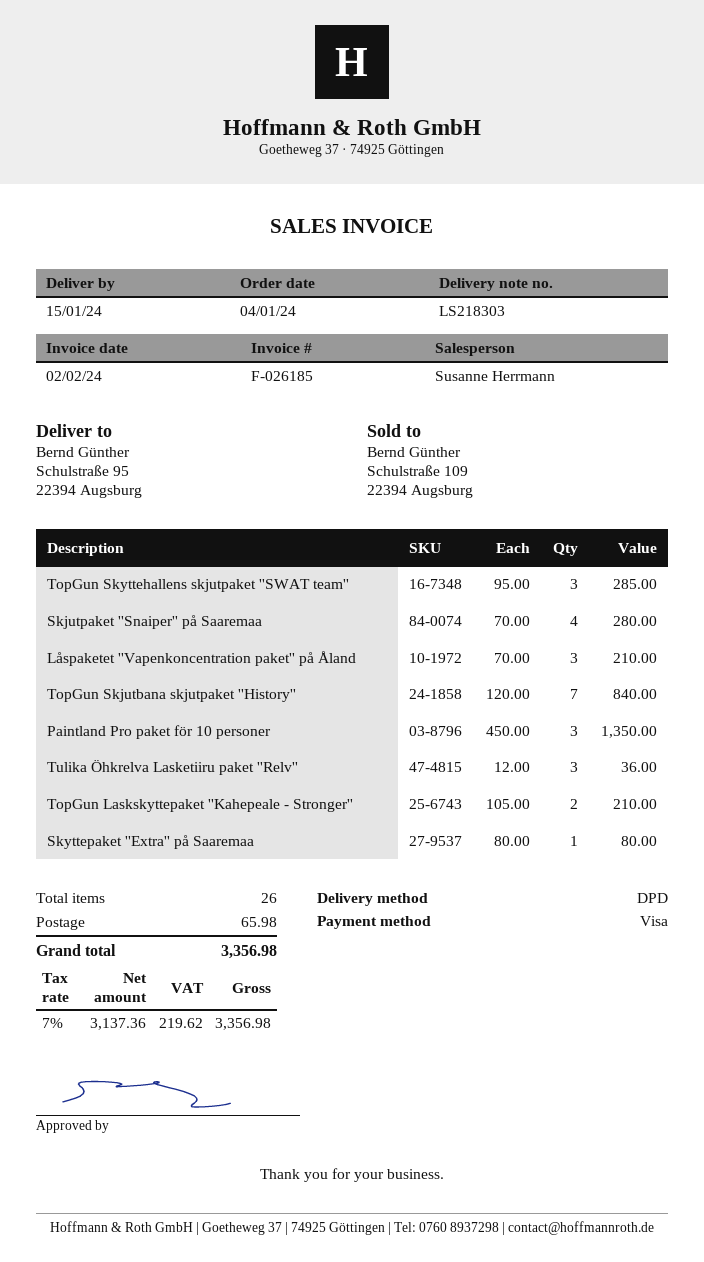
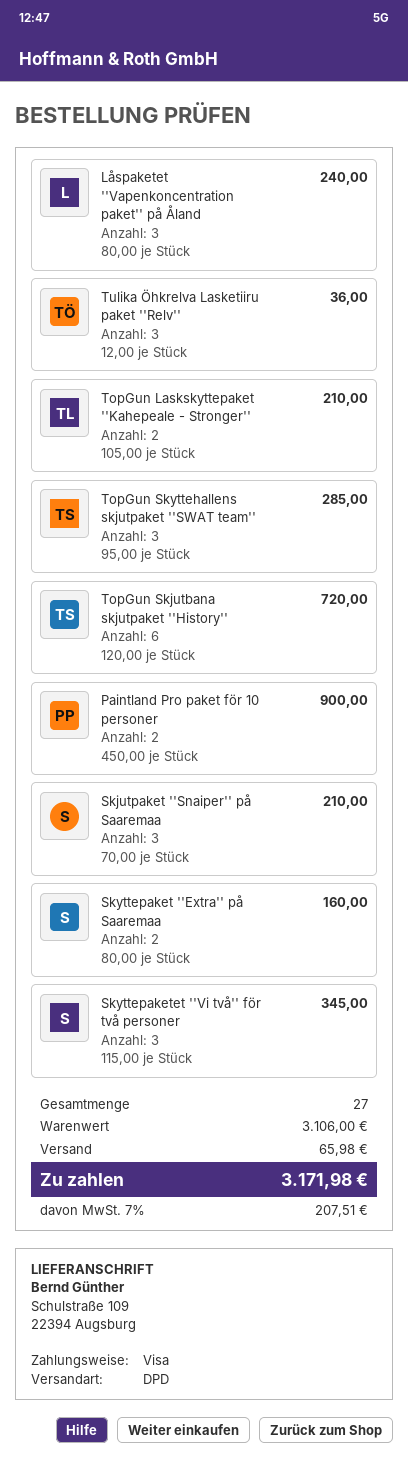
ship to: Schulstraße 95, 22394 Augsburg -> Schulstraße 109, 22394 Augsburg
Skjutpaket ''Snaiper'' på Saaremaa: 4 x 70.00 = 280.00 -> 3 x 70.00 = 210.00
Låspaketet ''Vapenkoncentration paket'' på Åland: 3 x 70.00 = 210.00 -> 3 x 80.00 = 240.00
TopGun Skjutbana skjutpaket ''History'': 7 x 120.00 = 840.00 -> 6 x 120.00 = 720.00
Paintland Pro paket för 10 personer: 3 x 450.00 = 1350.00 -> 2 x 450.00 = 900.00
Skyttepaket ''Extra'' på Saaremaa: 1 x 80.00 = 80.00 -> 2 x 80.00 = 160.00
Skyttepaketet ''Vi två'' för två personer: none -> 3 x 115.00 = 345.00
total quantity: 26 -> 27
tax: 7% = 219.62 -> 7% = 207.51
total: 3356.98 -> 3171.98

